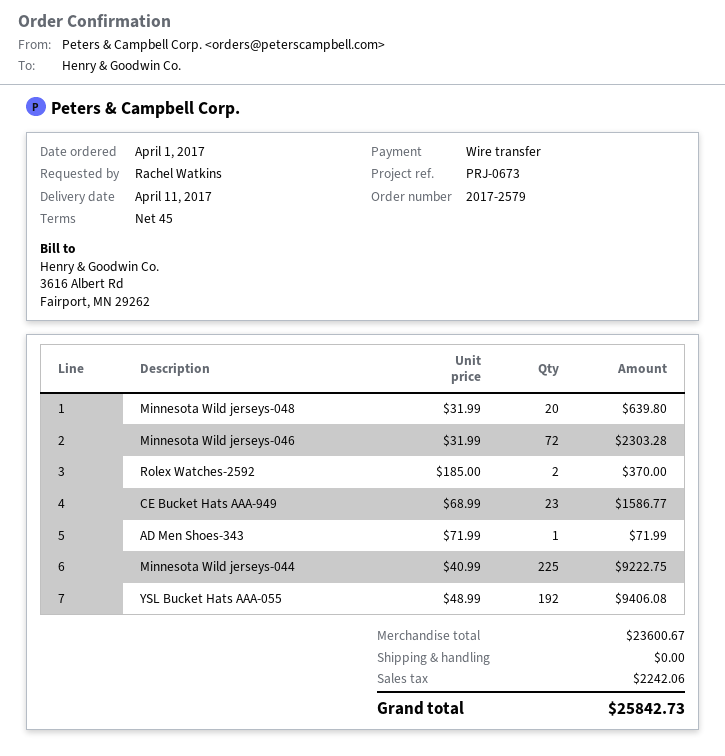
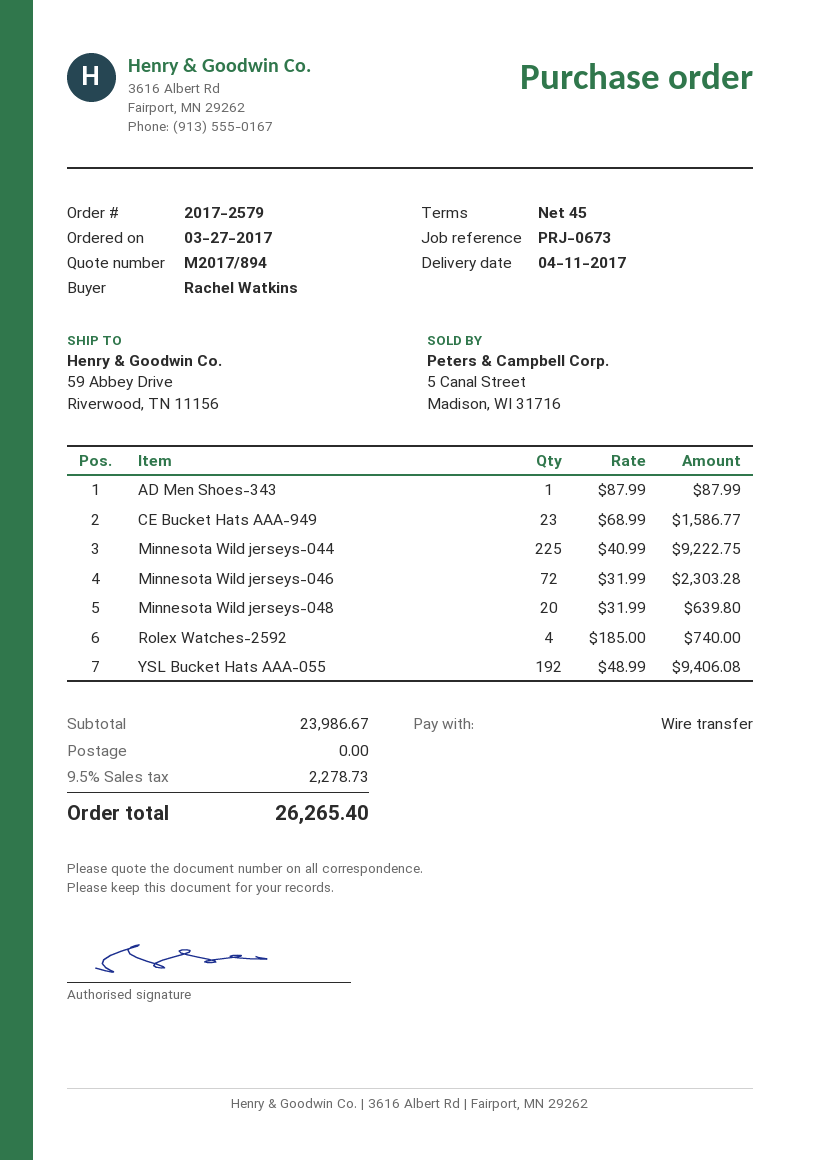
order date: 2017-04-01 -> 2017-03-27
Rolex Watches-2592: 2 x 185.00 = 370.00 -> 4 x 185.00 = 740.00
AD Men Shoes-343: 1 x 71.99 = 71.99 -> 1 x 87.99 = 87.99
subtotal: 23600.67 -> 23986.67
tax: 2242.06 -> 2278.73
total: 25842.73 -> 26265.40

